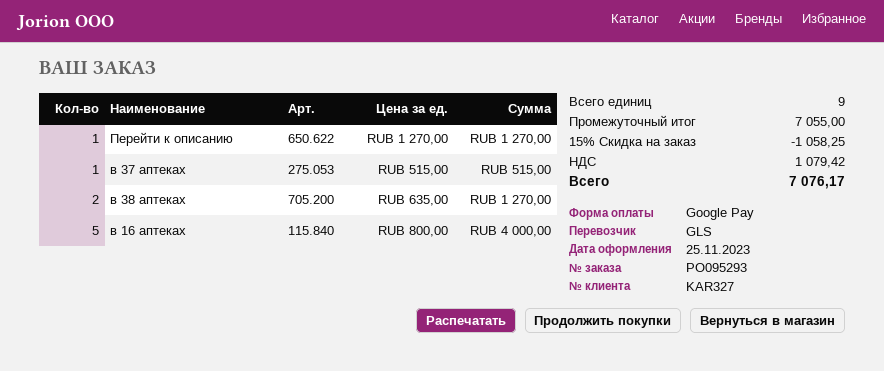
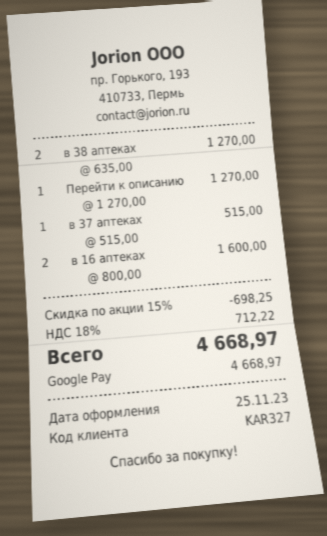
в 16 аптеках: 5 x 800.00 = 4000.00 -> 2 x 800.00 = 1600.00
discount: 15% = 1058.25 -> 15% = 698.25
tax: 1079.42 -> 712.22
total: 7076.17 -> 4668.97

